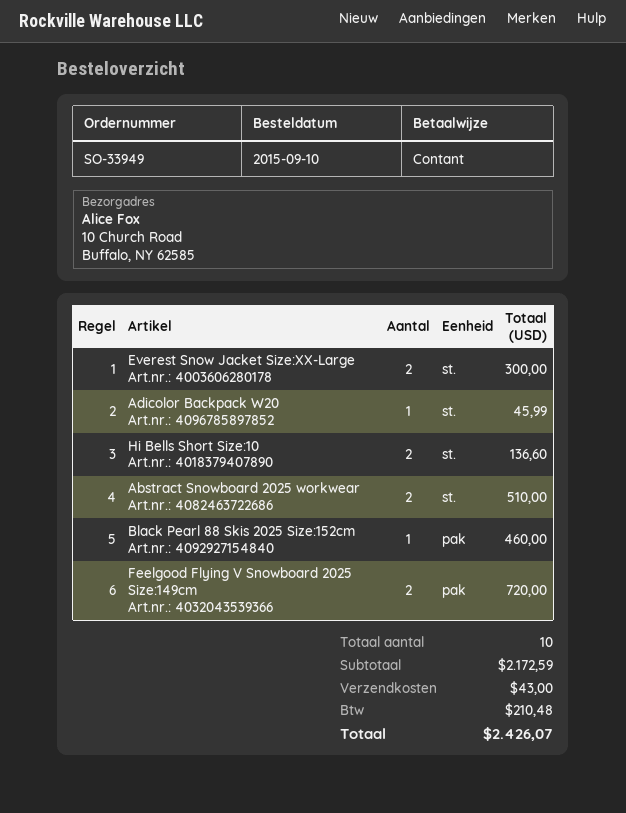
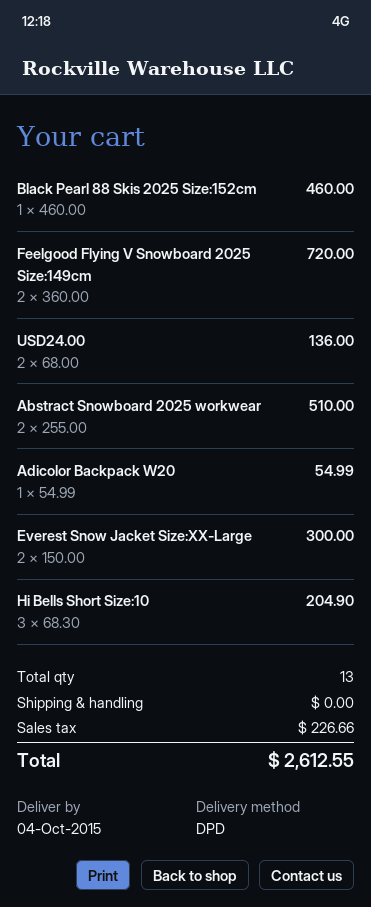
Adicolor Backpack W20: 1 for 45.99 -> 1 for 54.99
Hi Bells Short Size:10: 2 for 136.60 -> 3 for 204.90
USD24.00: none -> 2 for 136.00
total quantity: 10 -> 13
shipping: 43.00 -> 0.00
tax: 210.48 -> 226.66
total: 2426.07 -> 2612.55

